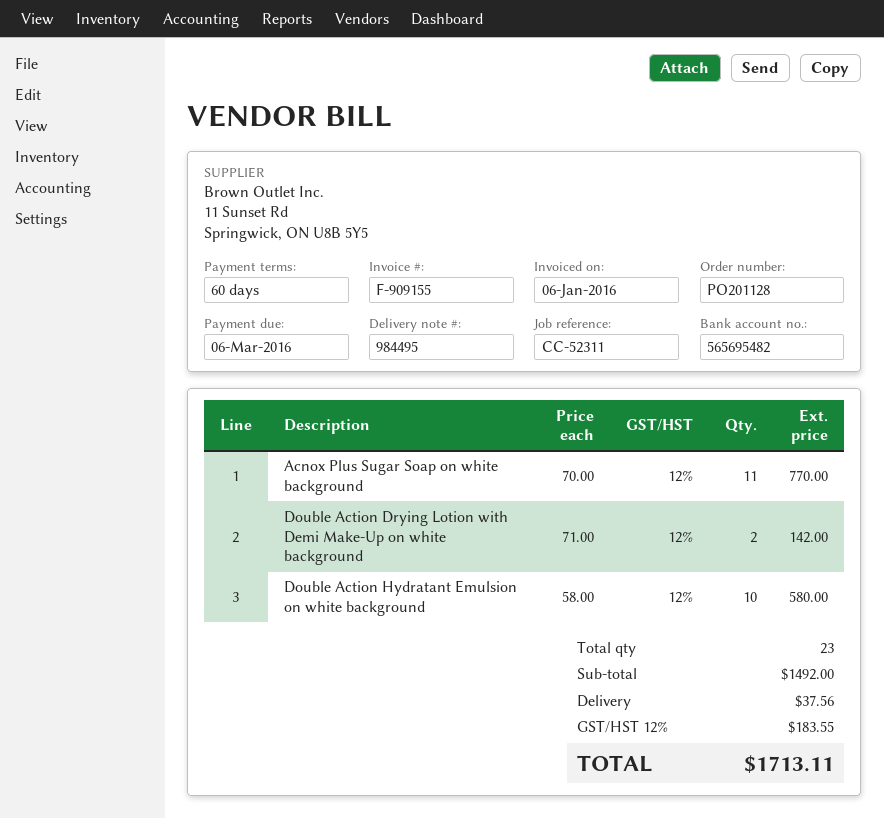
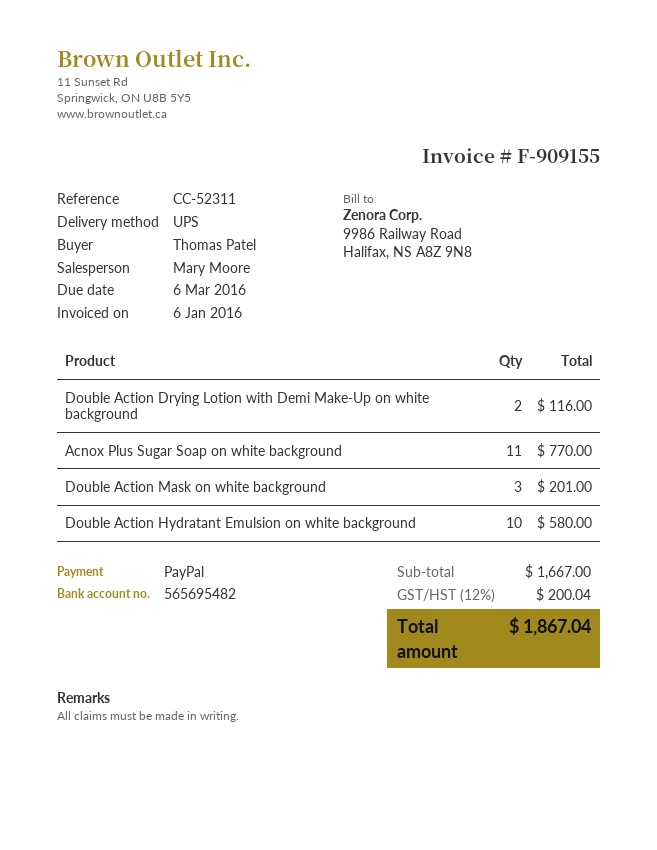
Double Action Drying Lotion with Demi Make-Up on white background: 2 for 142.00 -> 2 for 116.00
Double Action Mask on white background: none -> 3 for 201.00
subtotal: 1492.00 -> 1667.00
shipping: 37.56 -> none
tax: 12% = 183.55 -> 12% = 200.04
total: 1713.11 -> 1867.04

